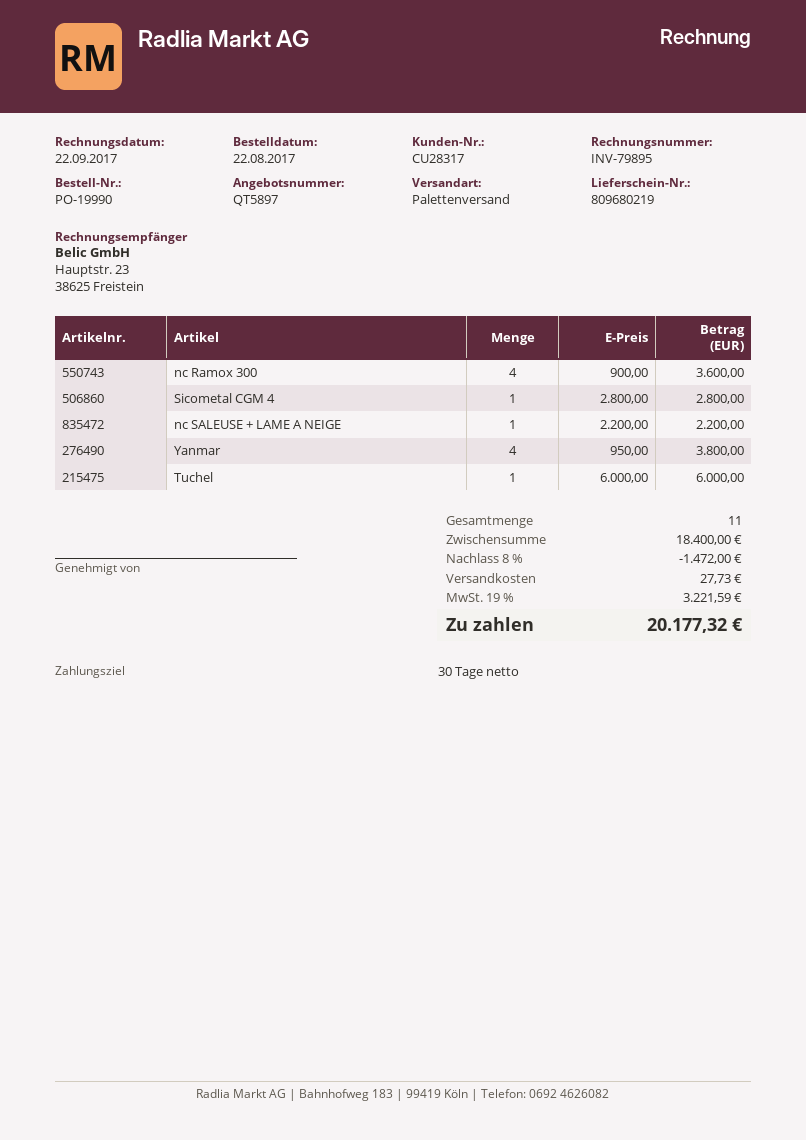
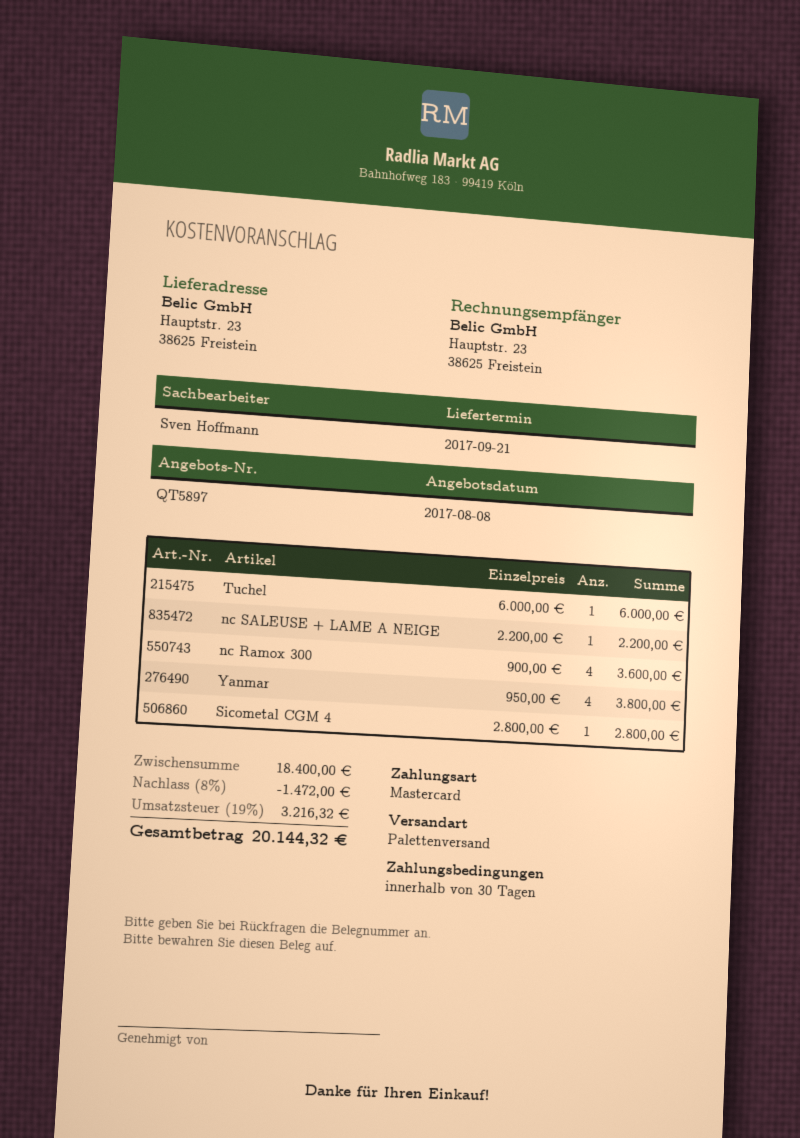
shipping: 27.73 -> none
tax: 19% = 3221.59 -> 19% = 3216.32
total: 20177.32 -> 20144.32

